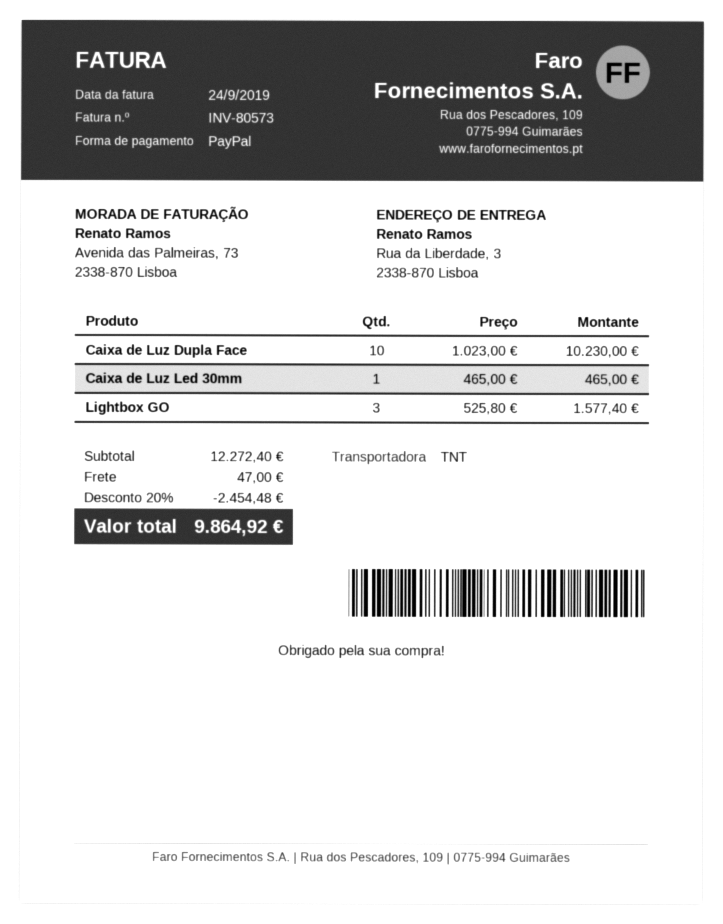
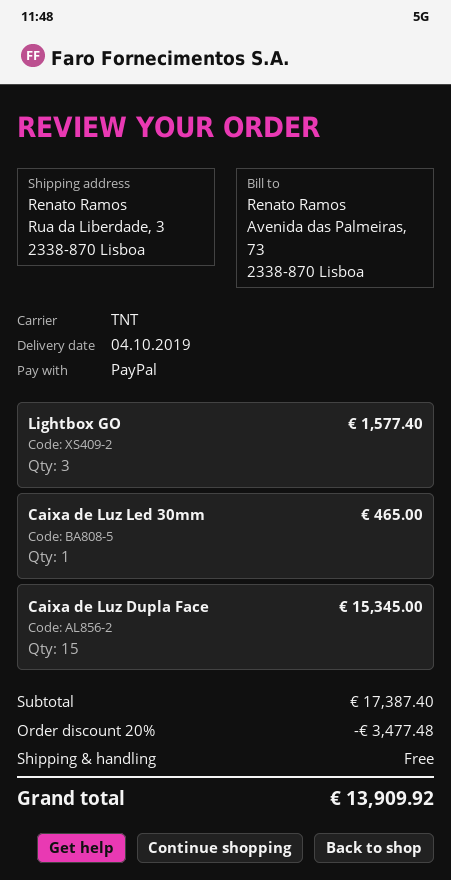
Caixa de Luz Dupla Face: 10 for 10230.00 -> 15 for 15345.00
subtotal: 12272.40 -> 17387.40
discount: 20% = 2454.48 -> 20% = 3477.48
shipping: 47.00 -> 0.00
total: 9864.92 -> 13909.92

